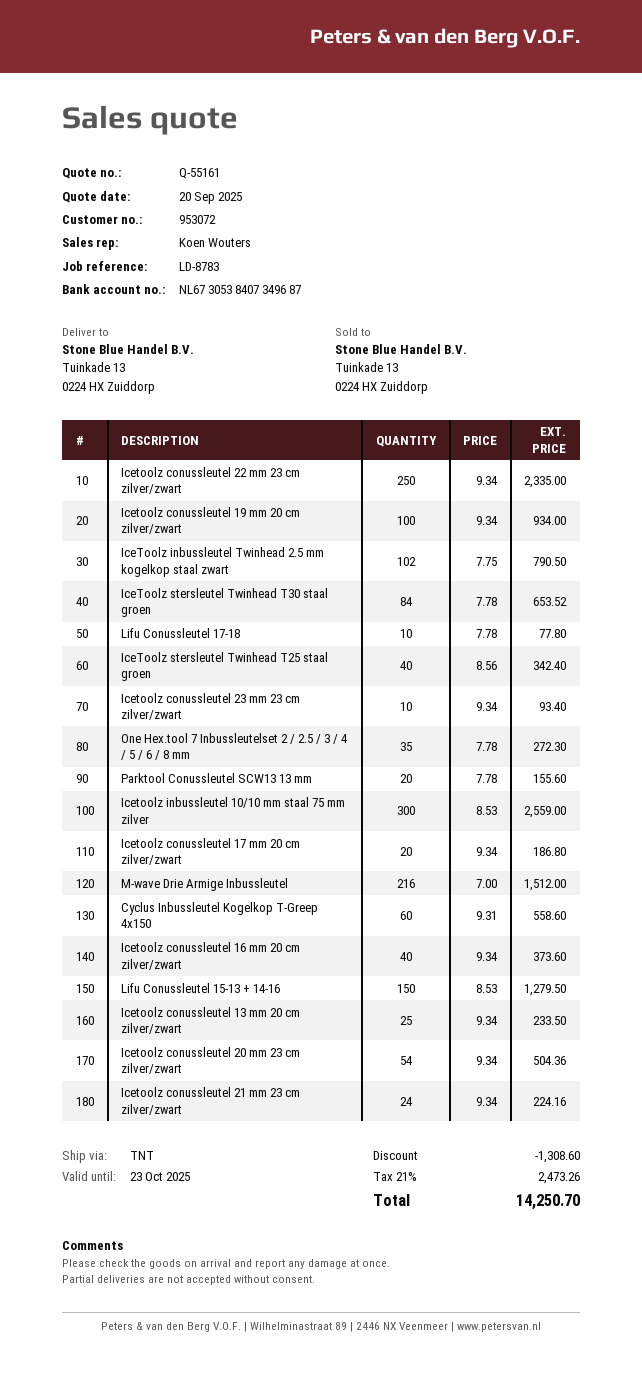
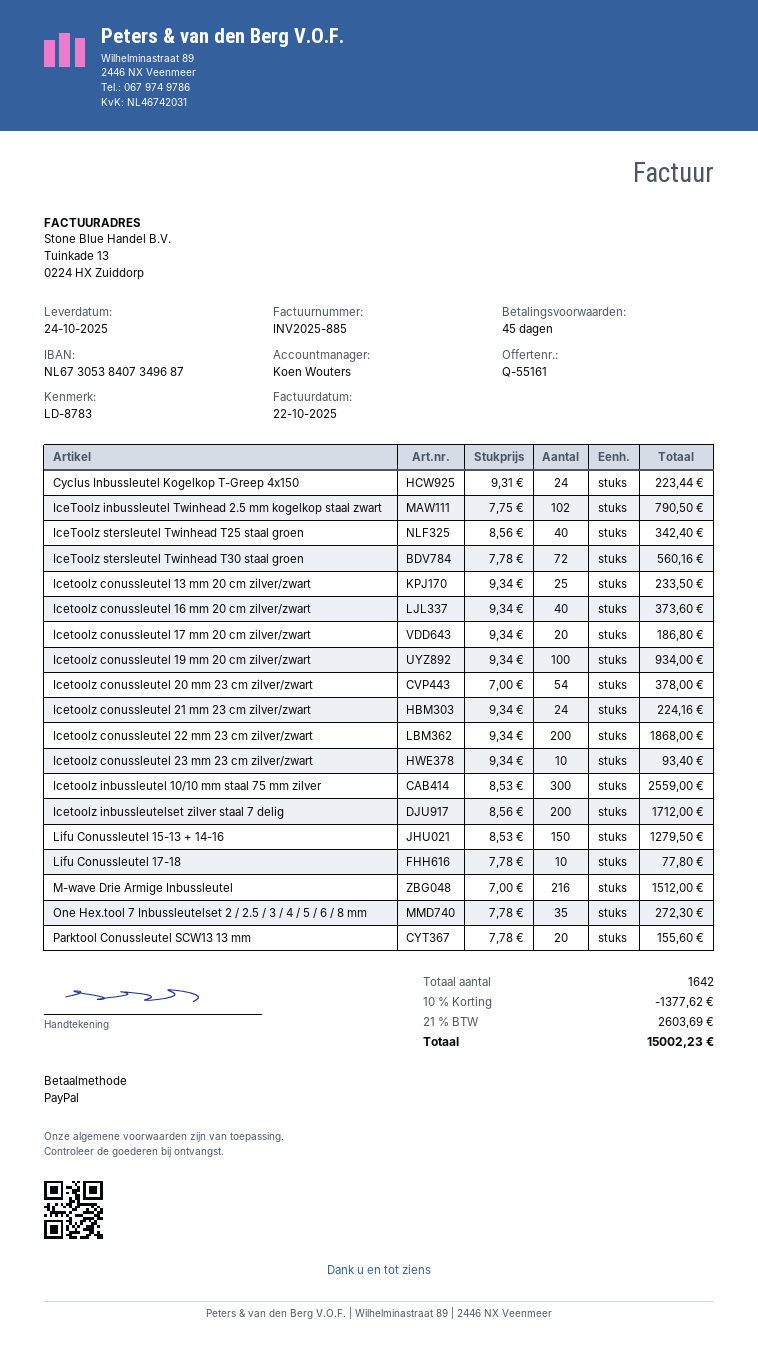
Icetoolz conussleutel 22 mm 23 cm zilver/zwart: 250 x 9.34 = 2335.00 -> 200 x 9.34 = 1868.00
IceToolz stersleutel Twinhead T30 staal groen: 84 x 7.78 = 653.52 -> 72 x 7.78 = 560.16
Cyclus Inbussleutel Kogelkop T-Greep 4x150: 60 x 9.31 = 558.60 -> 24 x 9.31 = 223.44
Icetoolz conussleutel 20 mm 23 cm zilver/zwart: 54 x 9.34 = 504.36 -> 54 x 7.00 = 378.00
Icetoolz inbussleutelset zilver staal 7 delig: none -> 200 x 8.56 = 1712.00
discount: 1308.60 -> 1377.62
tax: 21% = 2473.26 -> 21% = 2603.69
total: 14250.70 -> 15002.23

